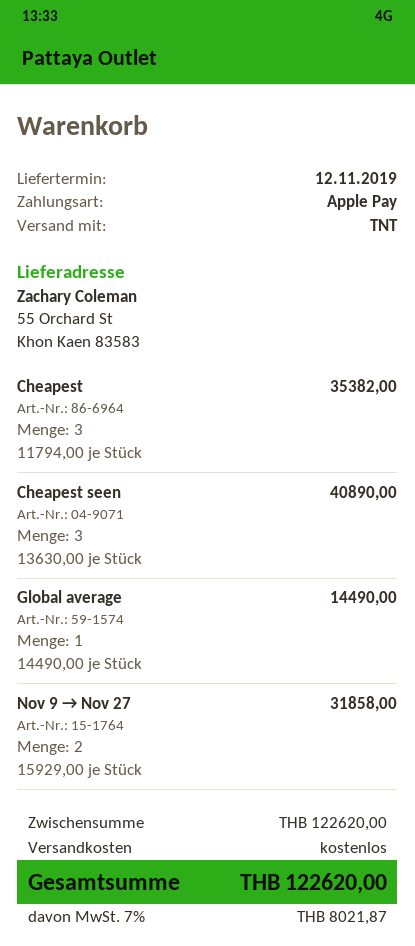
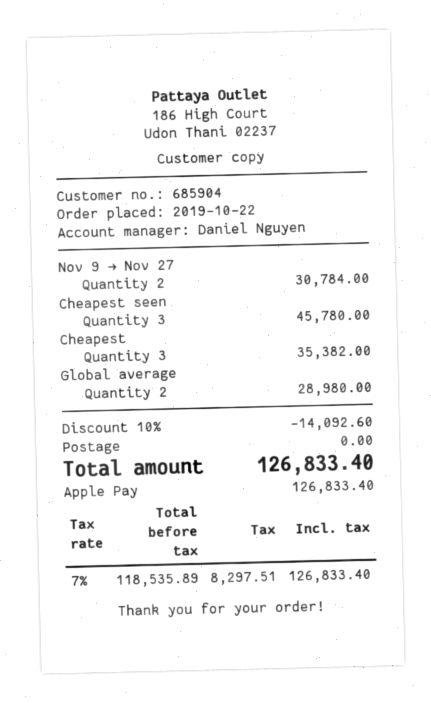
Cheapest seen: 3 for 40890.00 -> 3 for 45780.00
Global average: 1 for 14490.00 -> 2 for 28980.00
Nov 9 → Nov 27: 2 for 31858.00 -> 2 for 30784.00
discount: none -> 10% = 14092.60
tax: 7% = 8021.87 -> 7% = 8297.51
total: 122620.00 -> 126833.40

